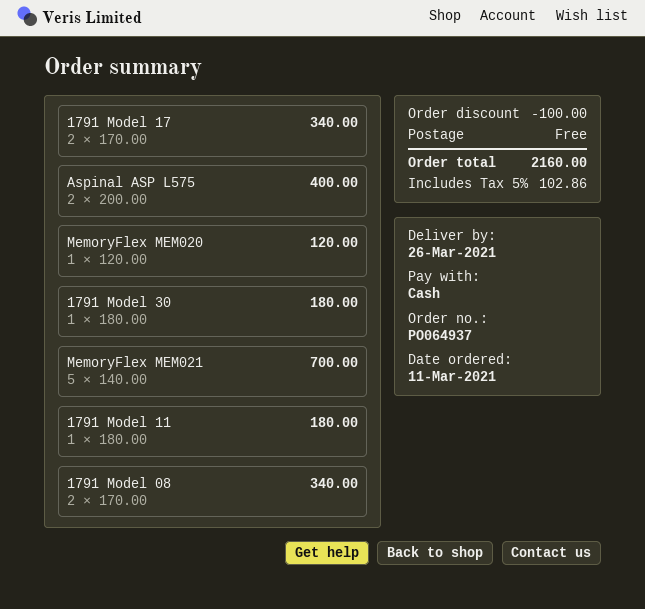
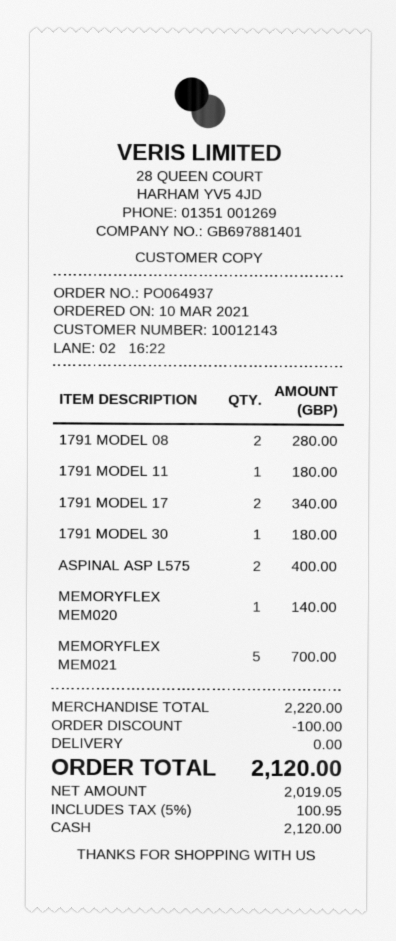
order date: 2021-03-11 -> 2021-03-10
MemoryFlex MEM020: 1 for 120.00 -> 1 for 140.00
1791 Model 08: 2 for 340.00 -> 2 for 280.00
tax: 5% = 102.86 -> 5% = 100.95
total: 2160.00 -> 2120.00

